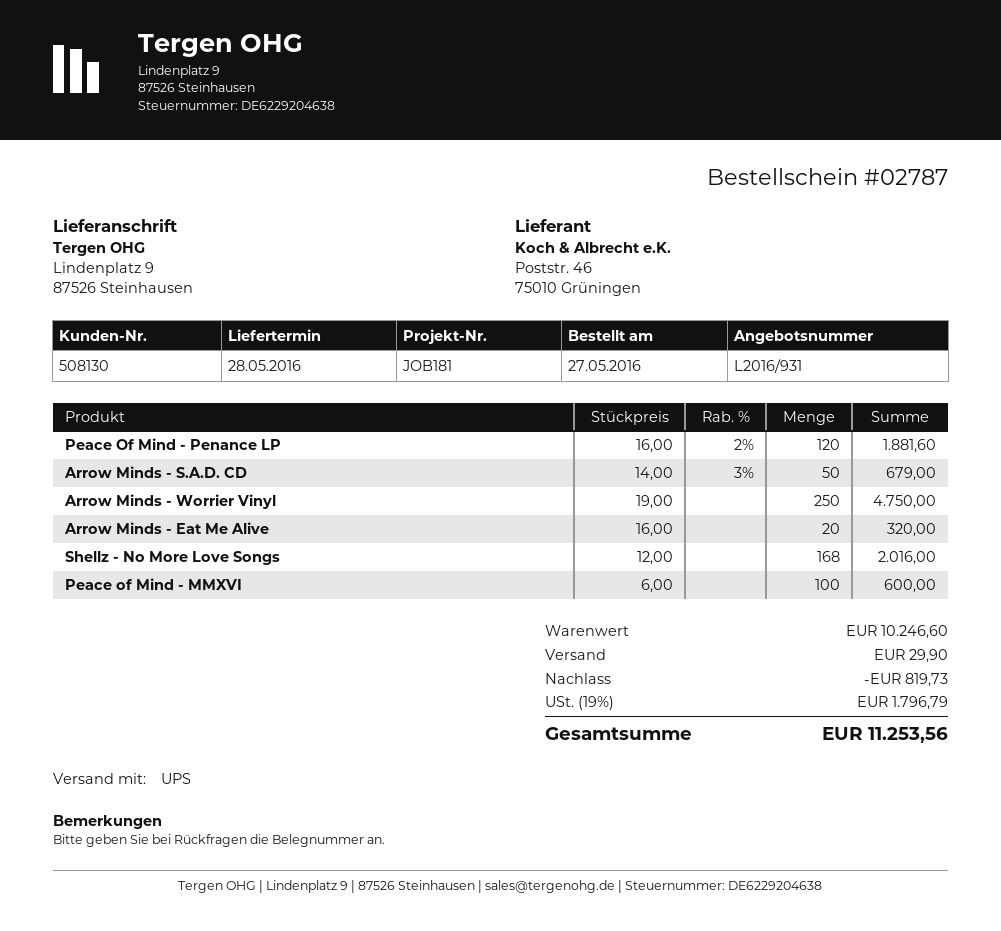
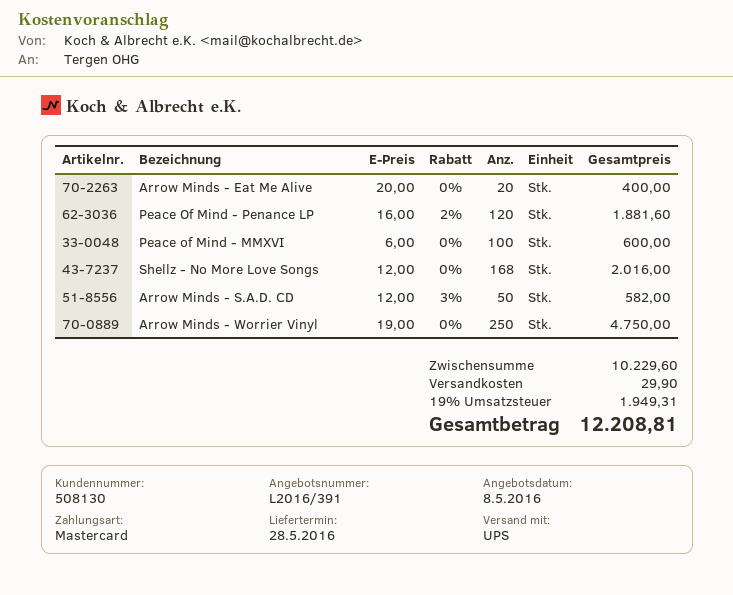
quote number: L2016/931 -> L2016/391
Arrow Minds - S.A.D. CD: 50 x 14.00 - 3% = 679.00 -> 50 x 12.00 - 3% = 582.00
Arrow Minds - Eat Me Alive: 20 x 16.00 = 320.00 -> 20 x 20.00 = 400.00
subtotal: 10246.60 -> 10229.60
discount: 819.73 -> none
tax: 19% = 1796.79 -> 19% = 1949.31
total: 11253.56 -> 12208.81

